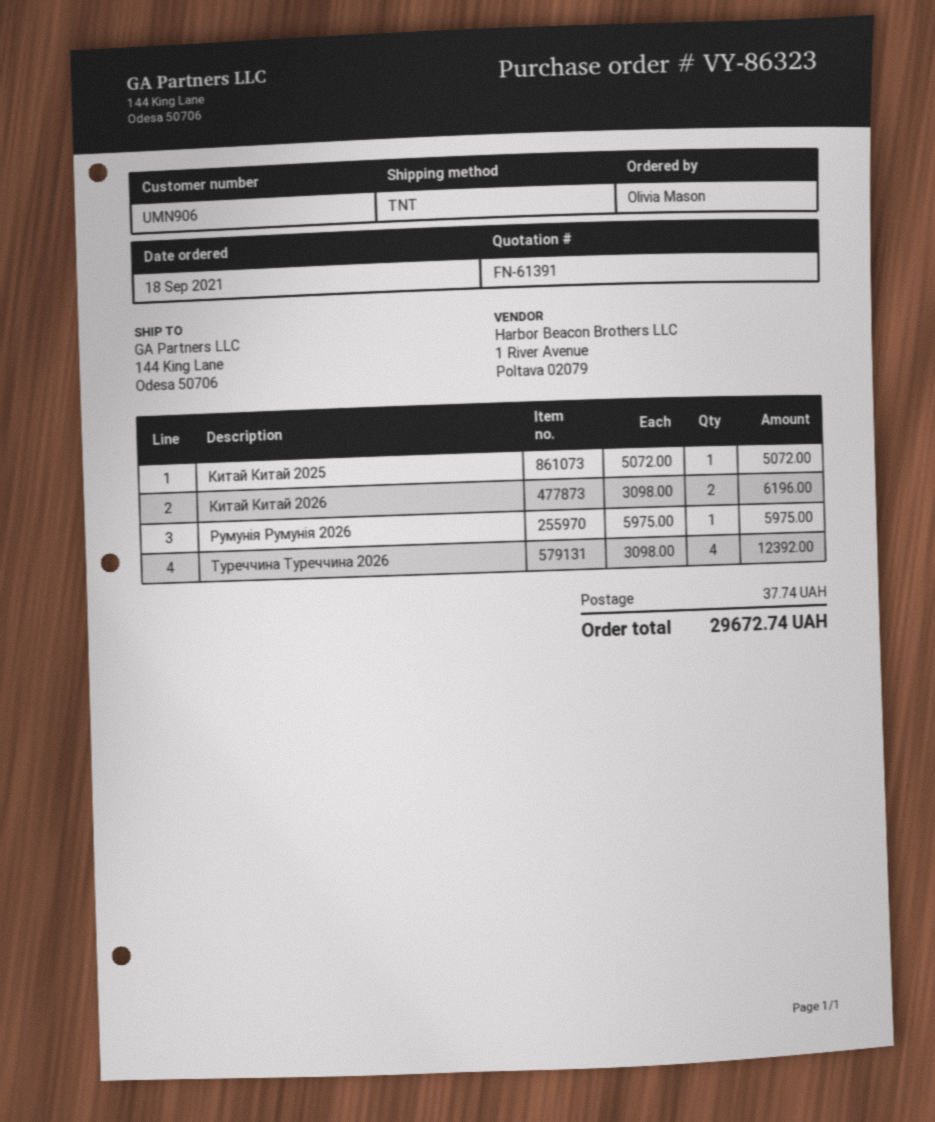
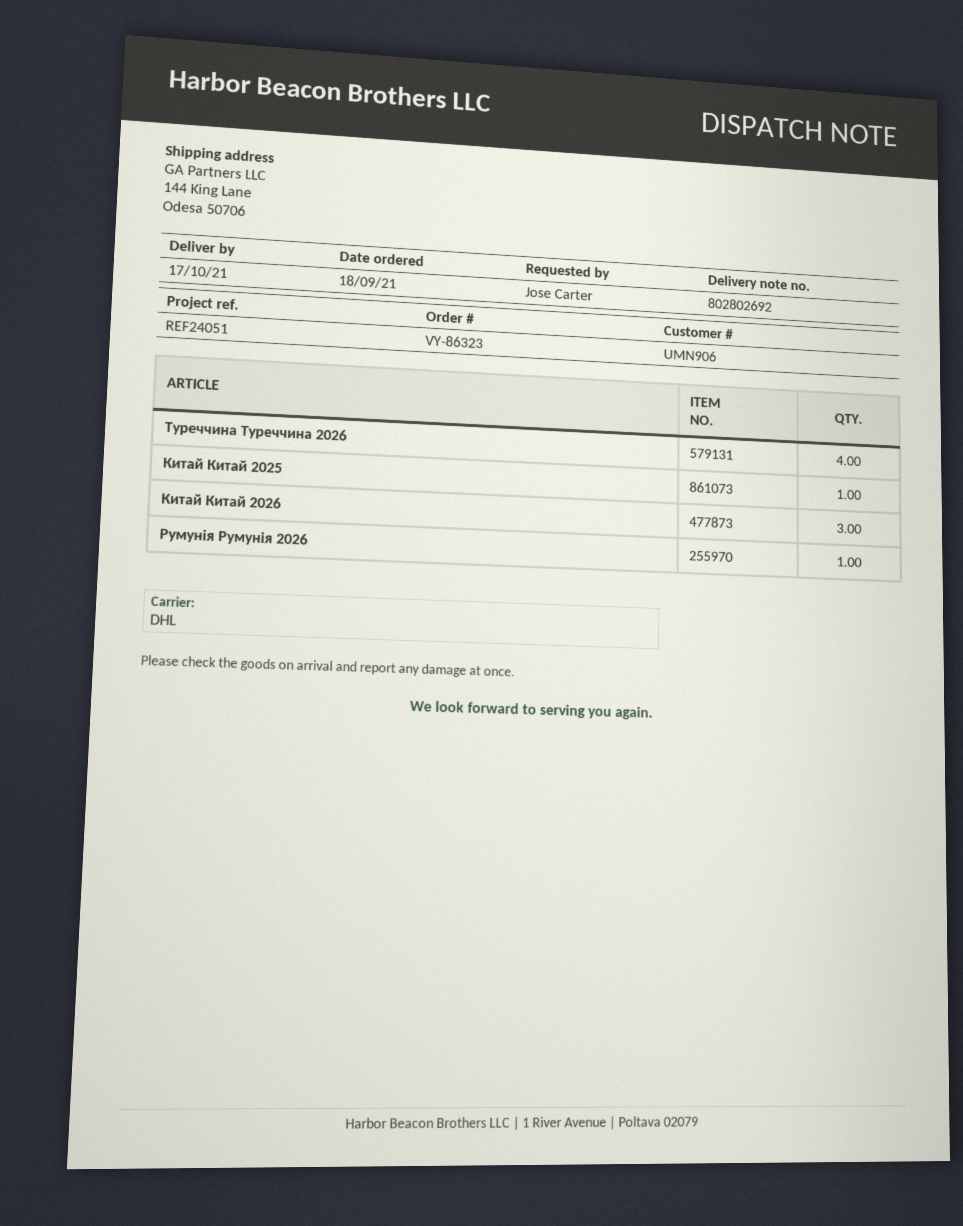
ordered by: Olivia Mason -> Jose Carter
shipping method: TNT -> DHL
Китай Китай 2026: 2 -> 3

